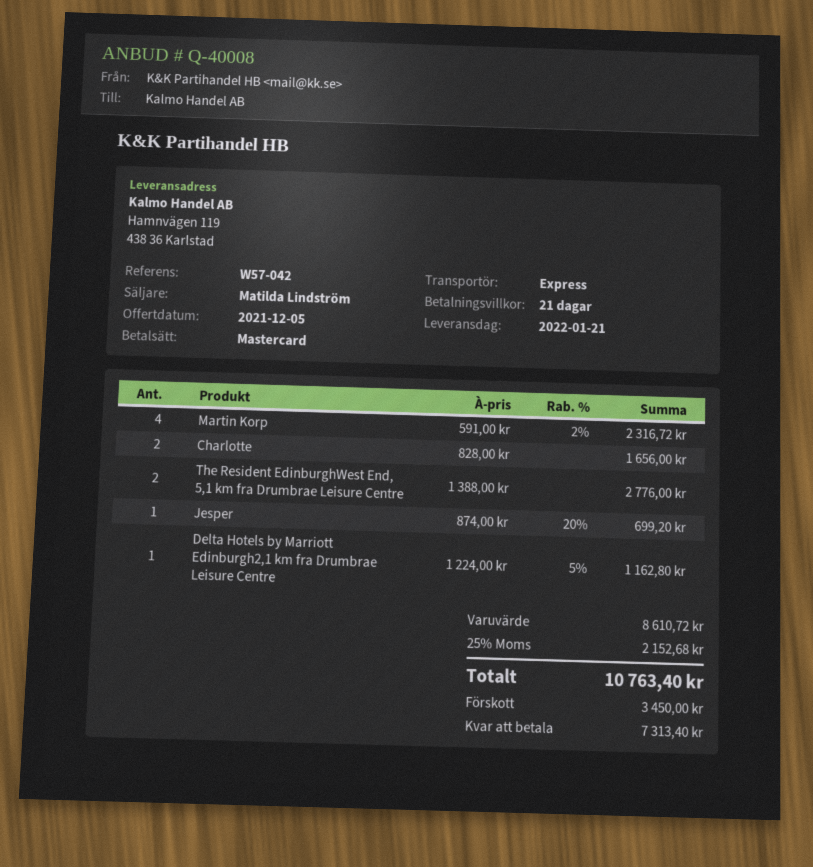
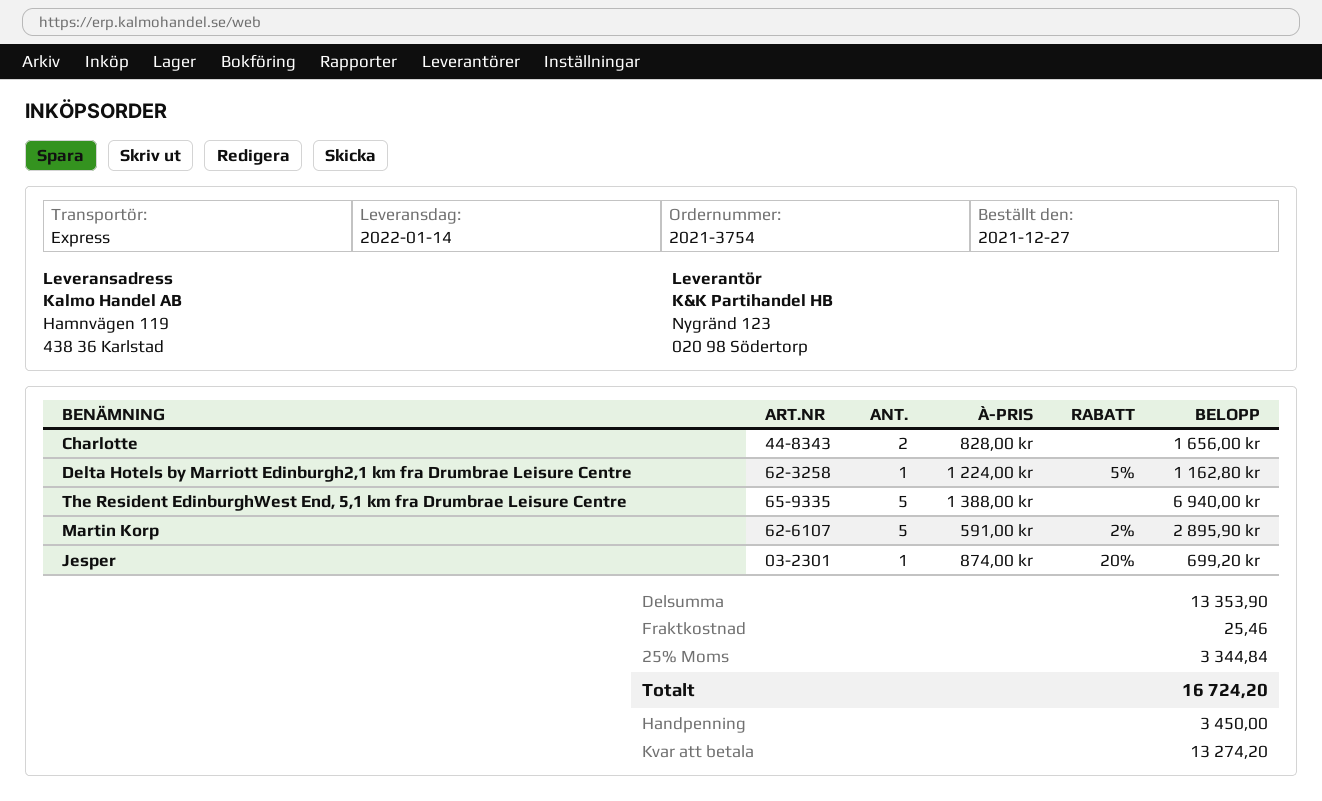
delivery date: 2022-01-21 -> 2022-01-14
Martin Korp: 4 x 591.00 - 2% = 2316.72 -> 5 x 591.00 - 2% = 2895.90
The Resident EdinburghWest End, 5,1 km fra Drumbrae Leisure Centre: 2 x 1388.00 = 2776.00 -> 5 x 1388.00 = 6940.00
subtotal: 8610.72 -> 13353.90
shipping: none -> 25.46
tax: 25% = 2152.68 -> 25% = 3344.84
total: 10763.40 -> 16724.20
balance: 7313.40 -> 13274.20

